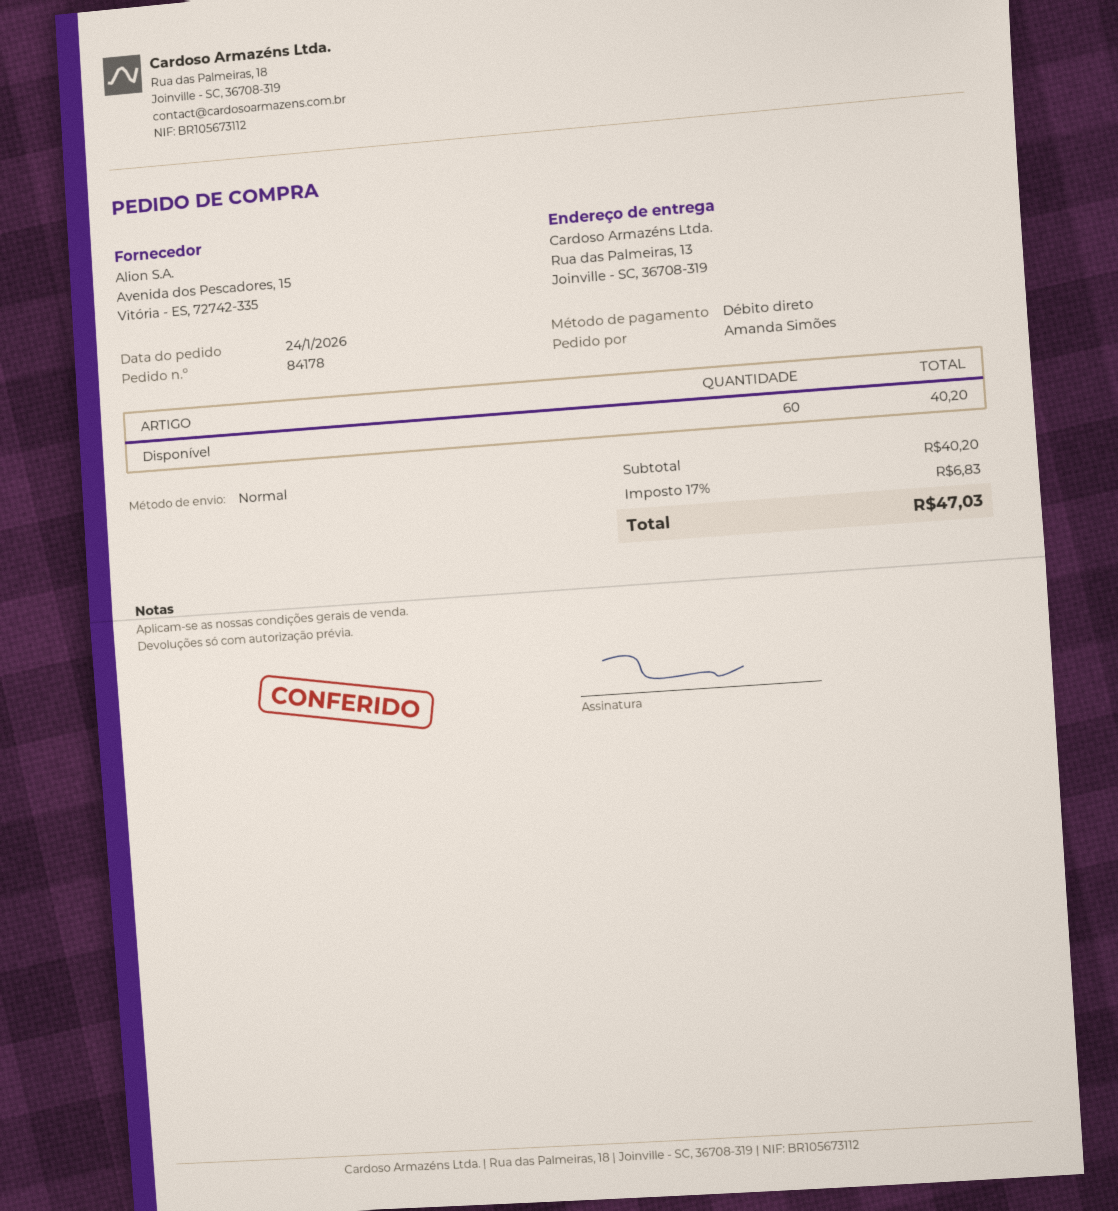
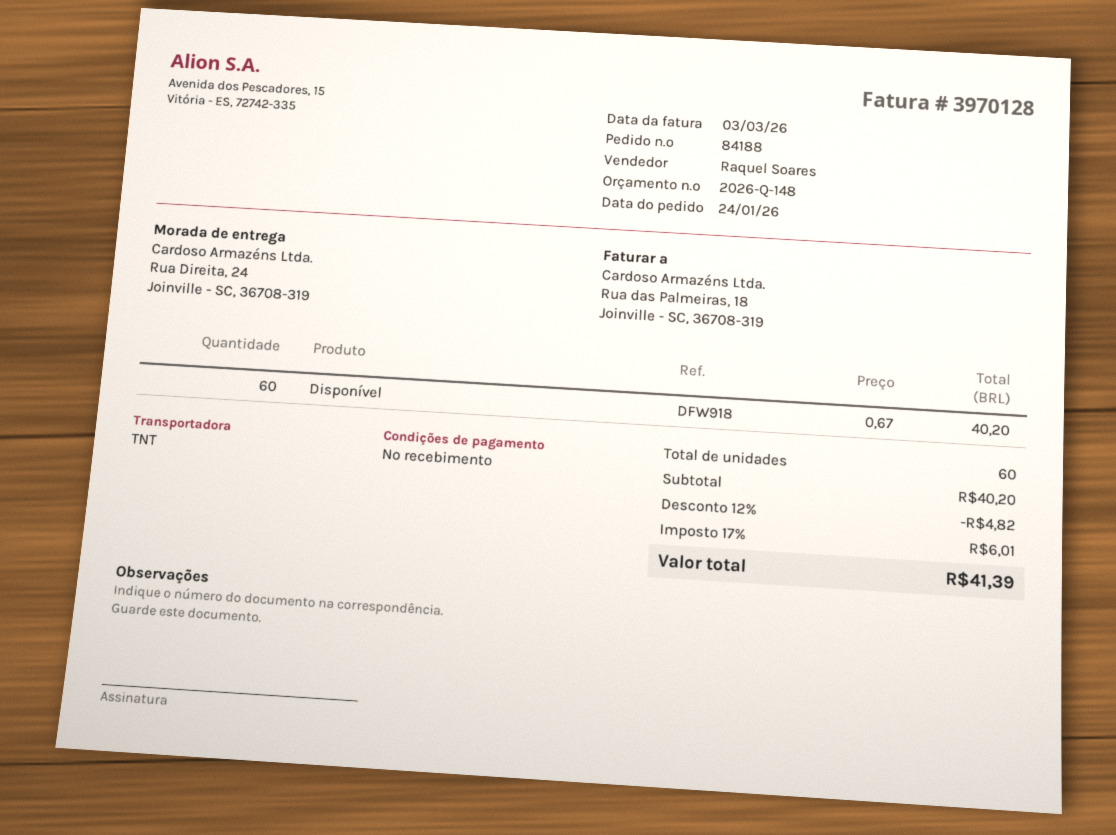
order number: 84178 -> 84188
shipping method: standard -> TNT
ship to: Rua das Palmeiras, 13, Joinville - SC, 36708-319 -> Rua Direita, 24, Joinville - SC, 36708-319
discount: none -> 12% = 4.82
tax: 17% = 6.83 -> 17% = 6.01
total: 47.03 -> 41.39

